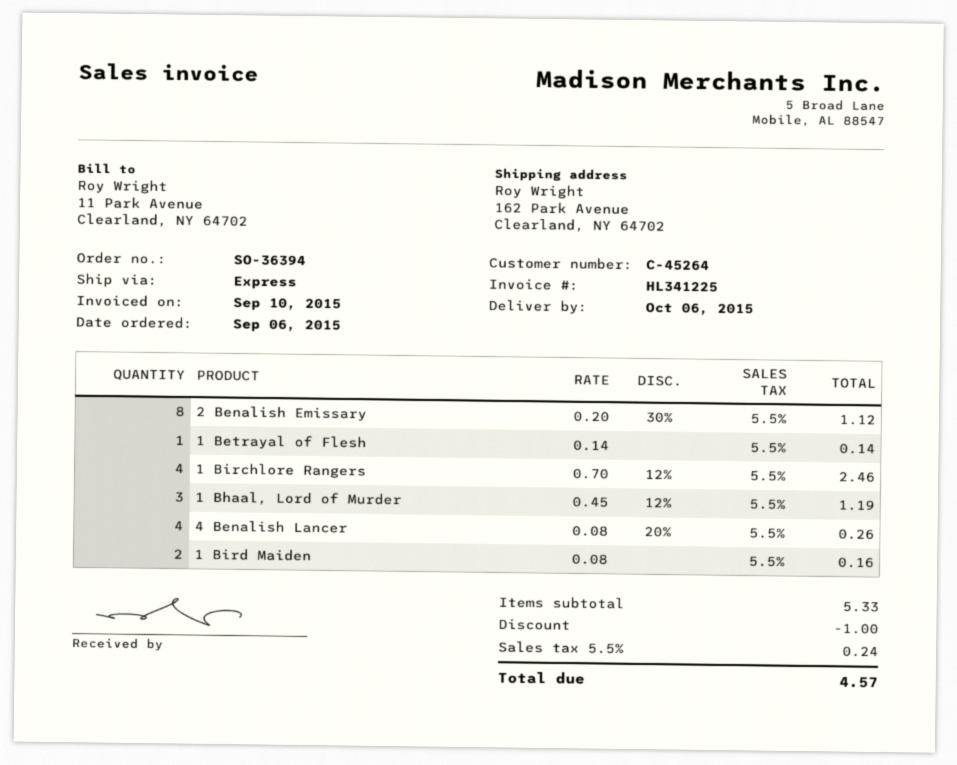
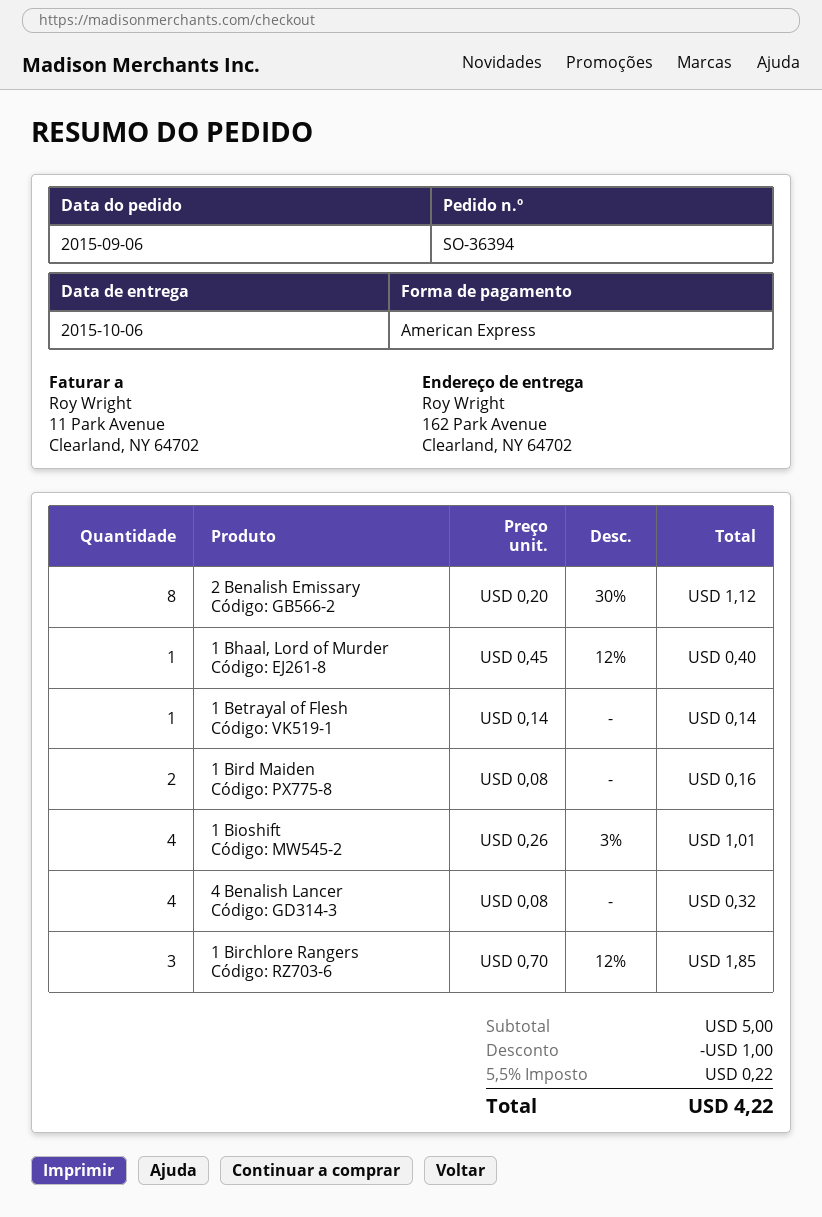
1 Birchlore Rangers: 4 x 0.70 - 12% = 2.46 -> 3 x 0.70 - 12% = 1.85
1 Bhaal, Lord of Murder: 3 x 0.45 - 12% = 1.19 -> 1 x 0.45 - 12% = 0.40
4 Benalish Lancer: 4 x 0.08 - 20% = 0.26 -> 4 x 0.08 = 0.32
1 Bioshift: none -> 4 x 0.26 - 3% = 1.01
subtotal: 5.33 -> 5.00
tax: 5.5% = 0.24 -> 5.5% = 0.22
total: 4.57 -> 4.22

